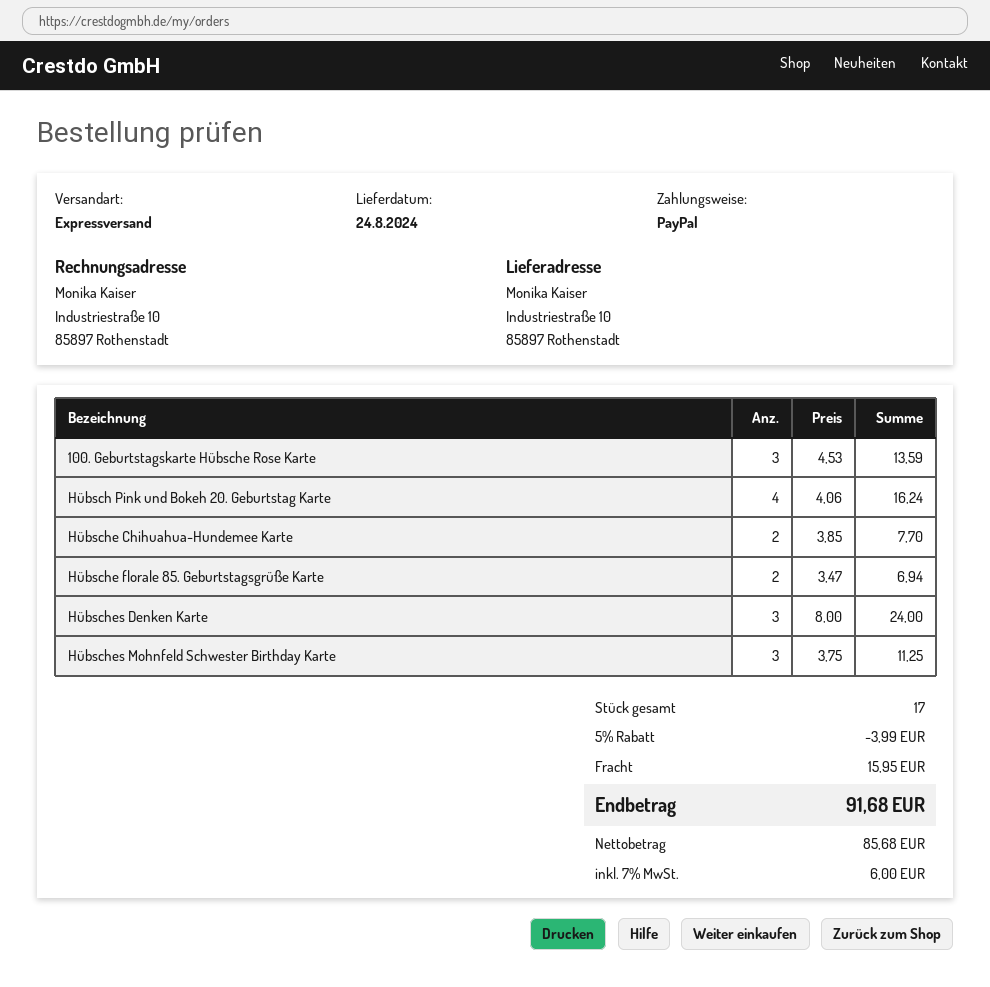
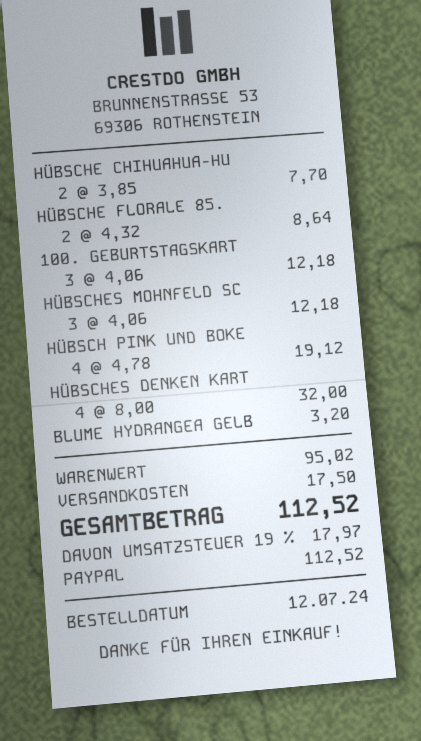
100. Geburtstagskarte Hübsche Rose Karte: 3 x 4.53 = 13.59 -> 3 x 4.06 = 12.18
Hübsch Pink und Bokeh 20. Geburtstag Karte: 4 x 4.06 = 16.24 -> 4 x 4.78 = 19.12
Hübsche florale 85. Geburtstagsgrüße Karte: 2 x 3.47 = 6.94 -> 2 x 4.32 = 8.64
Hübsches Denken Karte: 3 x 8.00 = 24.00 -> 4 x 8.00 = 32.00
Hübsches Mohnfeld Schwester Birthday Karte: 3 x 3.75 = 11.25 -> 3 x 4.06 = 12.18
BLUME HYDRANGEA GELB: none -> 1 x 3.20 = 3.20
discount: 5% = 3.99 -> none
shipping: 15.95 -> 17.50
tax: 7% = 6.00 -> 19% = 17.97
total: 91.68 -> 112.52

